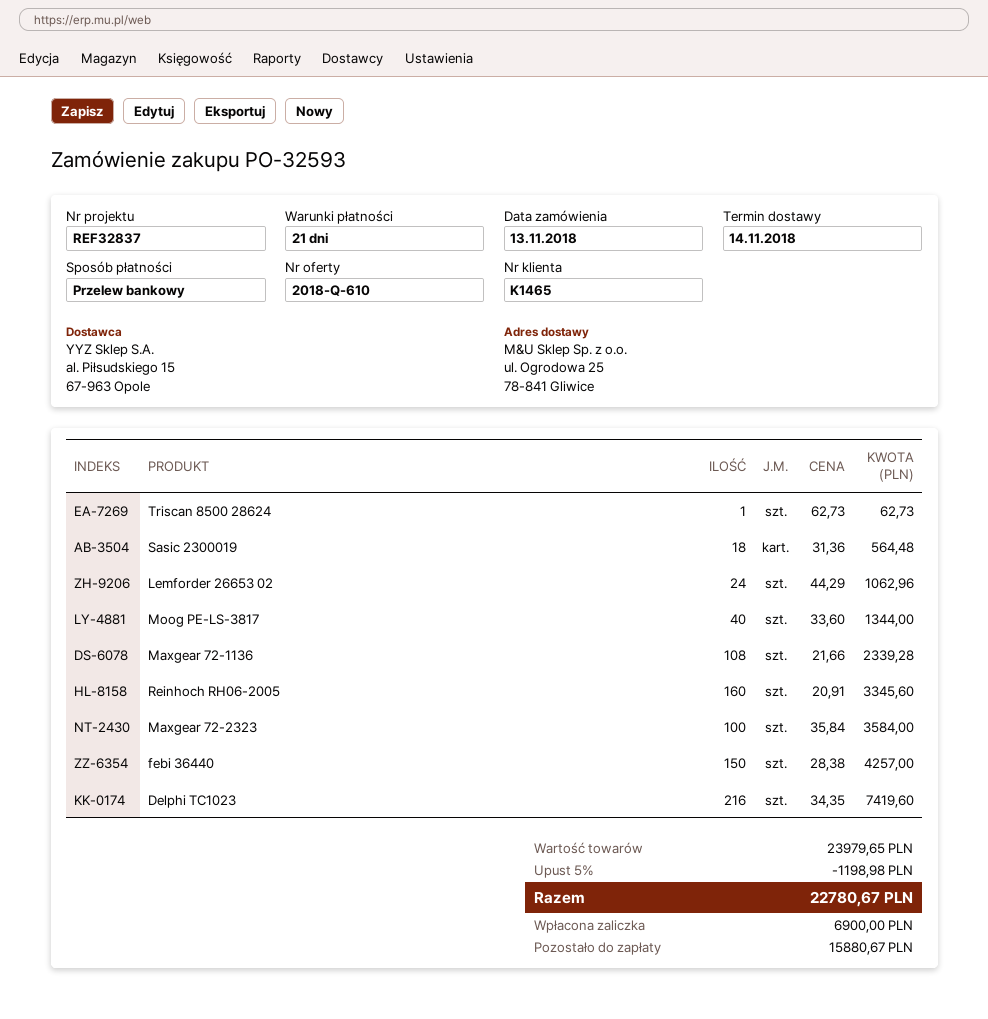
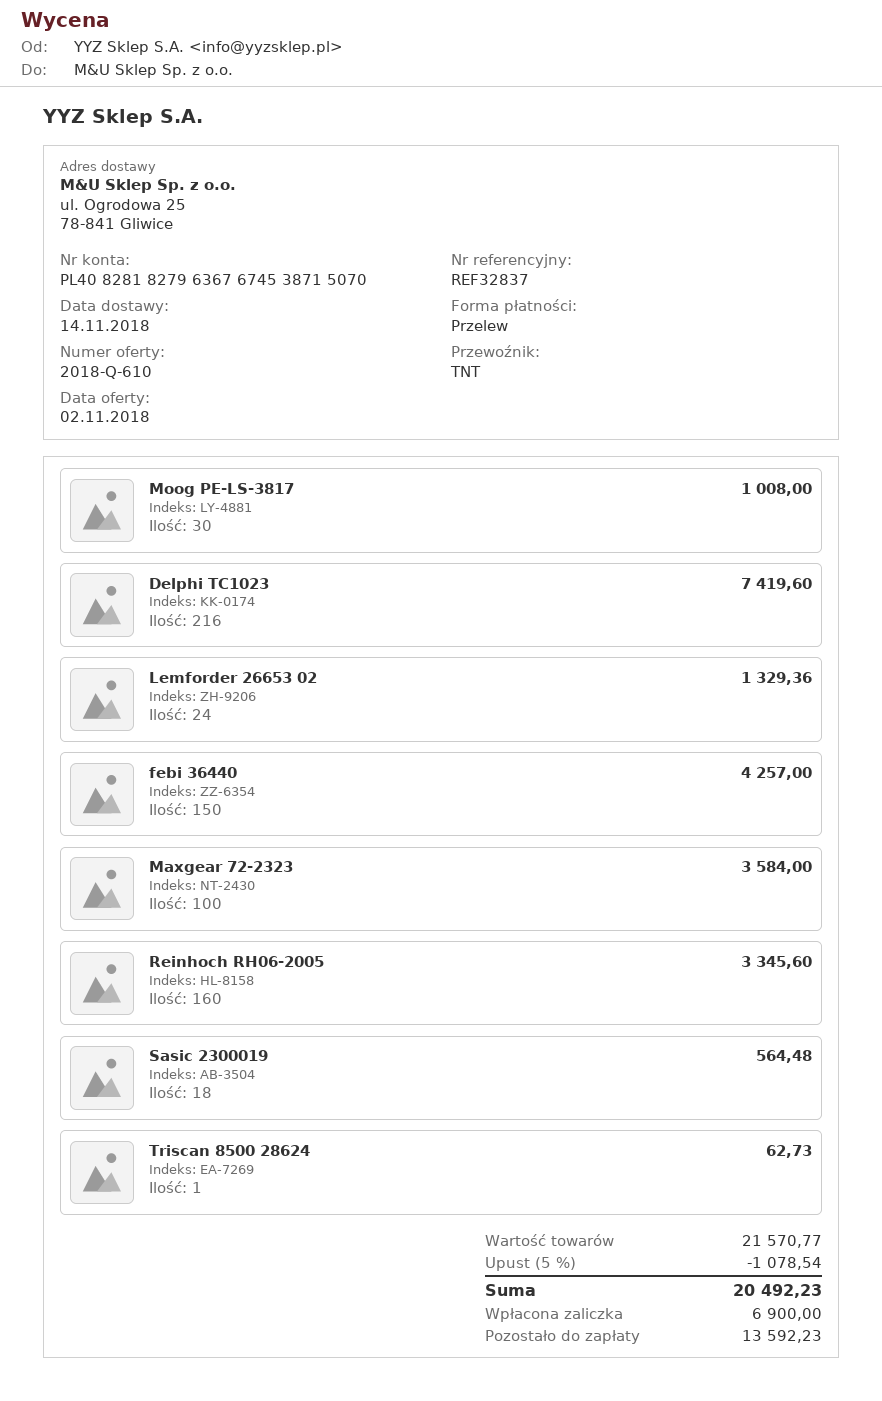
Lemforder 26653 02: 24 for 1062.96 -> 24 for 1329.36
Moog PE-LS-3817: 40 for 1344.00 -> 30 for 1008.00
Maxgear 72-1136: 108 for 2339.28 -> none
subtotal: 23979.65 -> 21570.77
discount: 5% = 1198.98 -> 5% = 1078.54
total: 22780.67 -> 20492.23
balance: 15880.67 -> 13592.23

